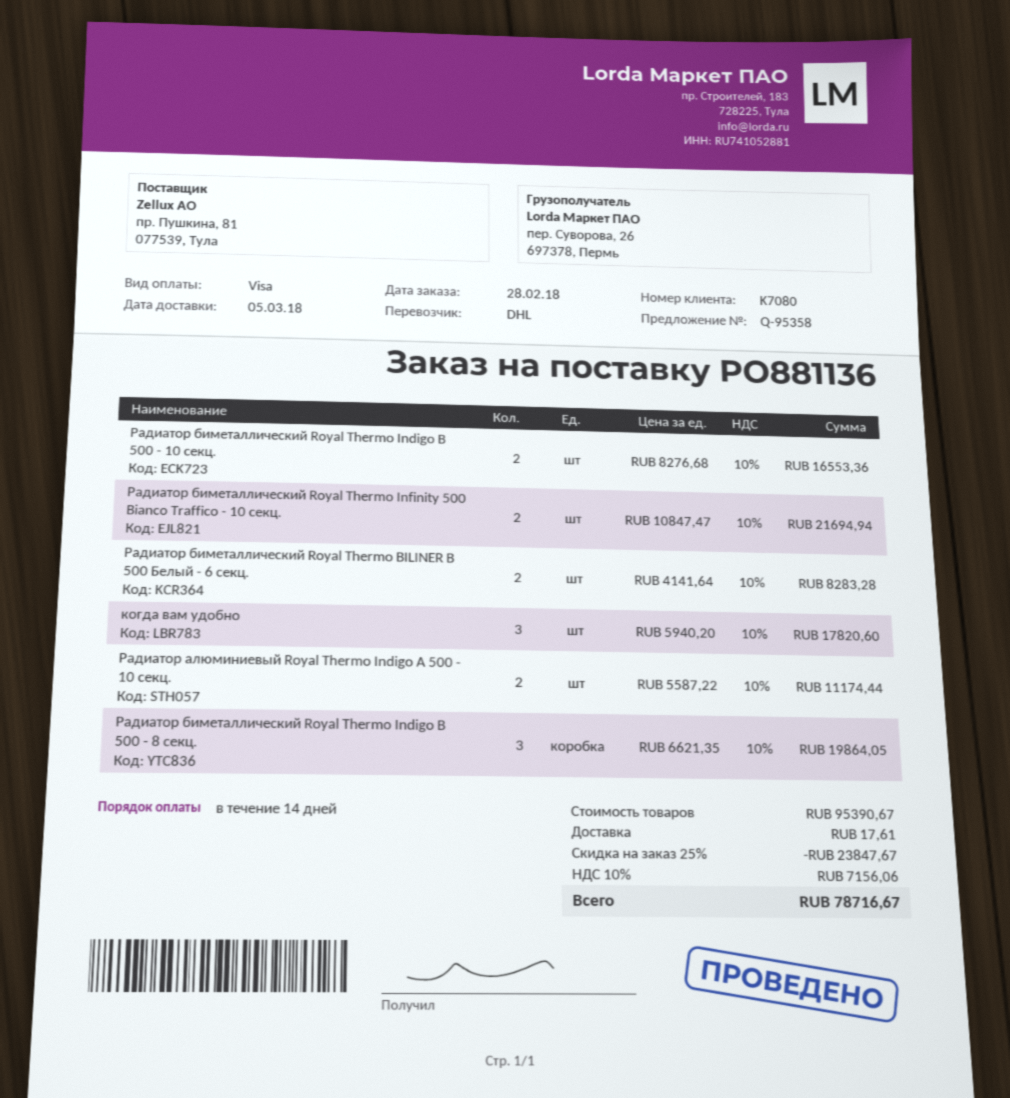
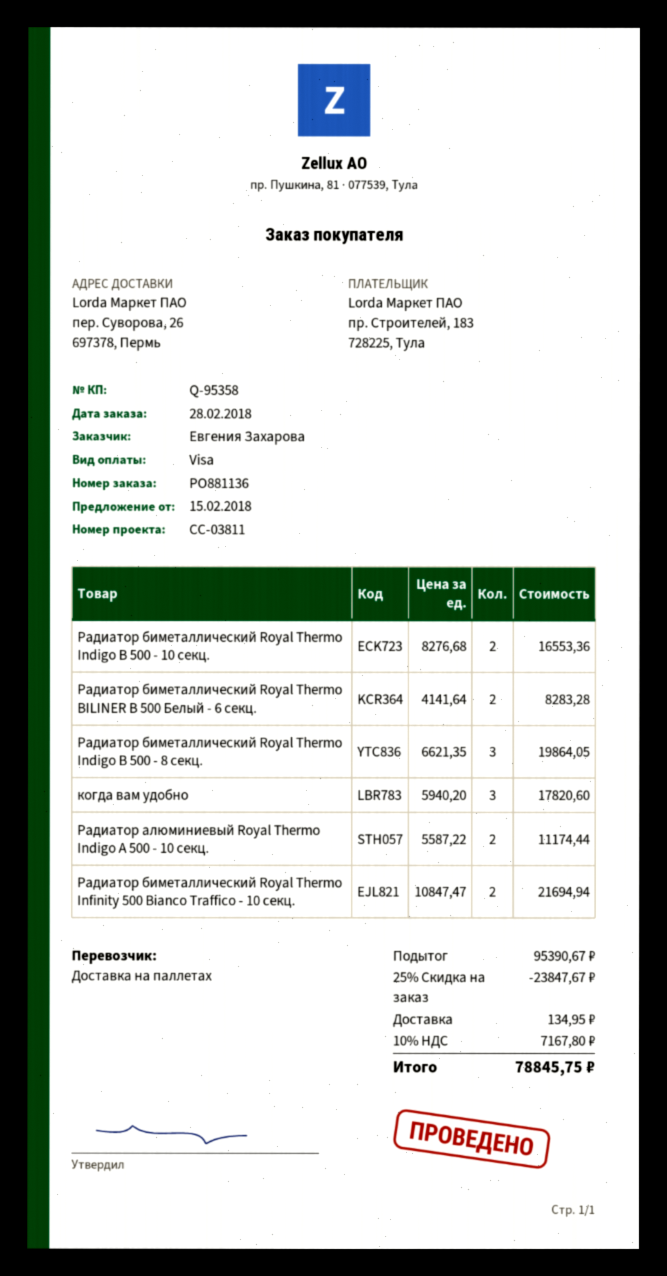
shipping method: DHL -> pallet freight
shipping: 17.61 -> 134.95
tax: 10% = 7156.06 -> 10% = 7167.80
total: 78716.67 -> 78845.75

